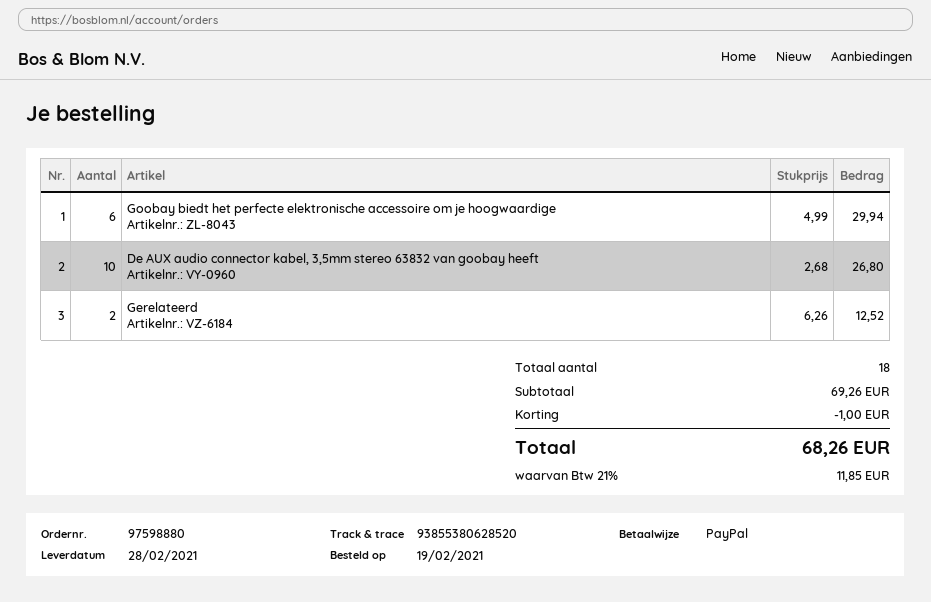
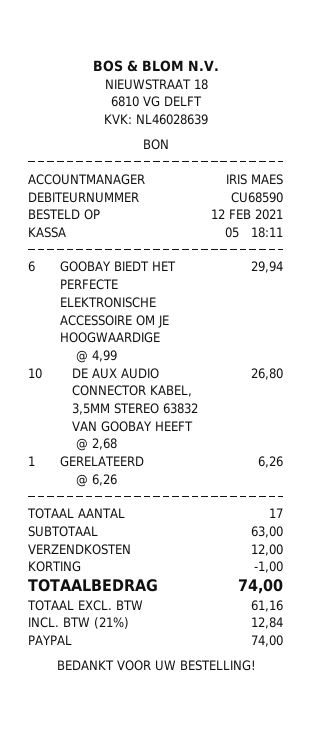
order date: 2021-02-19 -> 2021-02-12
Gerelateerd: 2 x 6.26 = 12.52 -> 1 x 6.26 = 6.26
total quantity: 18 -> 17
subtotal: 69.26 -> 63.00
shipping: none -> 12.00
tax: 21% = 11.85 -> 21% = 12.84
total: 68.26 -> 74.00

